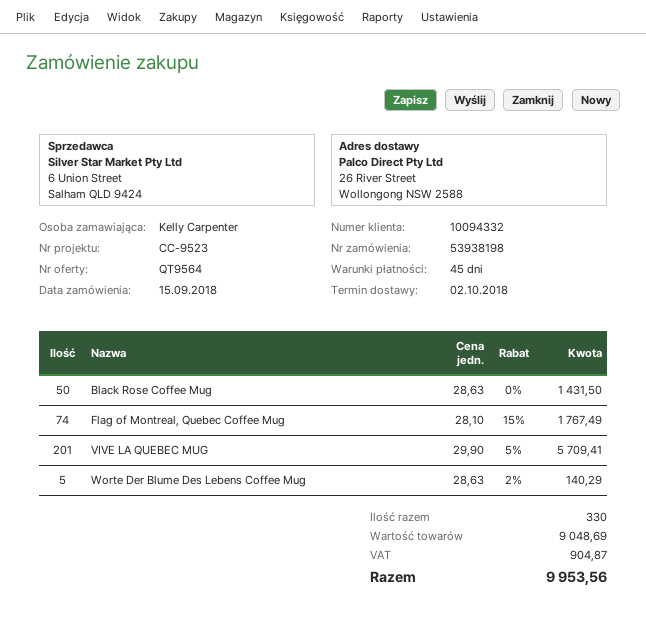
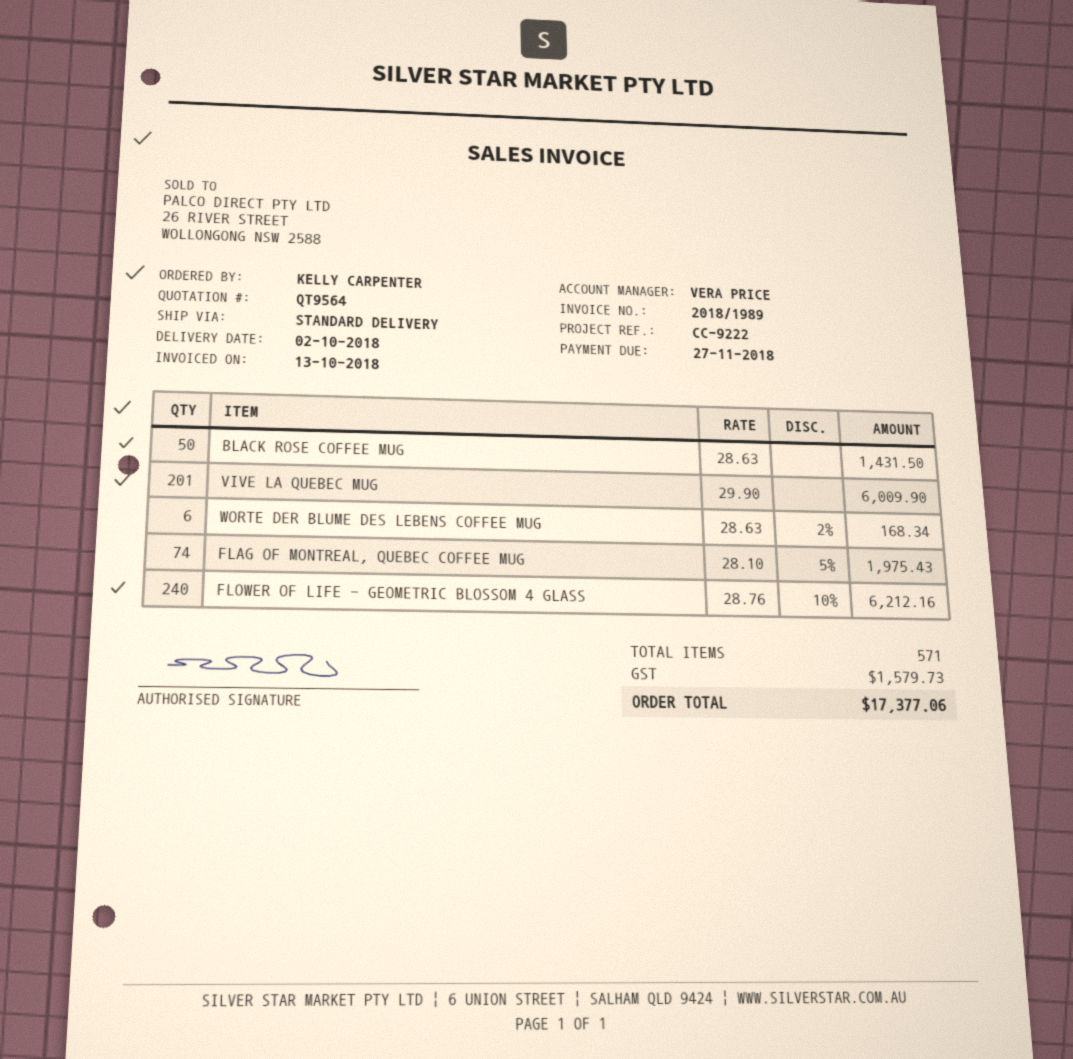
reference: CC-9523 -> CC-9222
Flag of Montreal, Quebec Coffee Mug: 74 x 28.10 - 15% = 1767.49 -> 74 x 28.10 - 5% = 1975.43
VIVE LA QUEBEC MUG: 201 x 29.90 - 5% = 5709.41 -> 201 x 29.90 = 6009.90
Worte Der Blume Des Lebens Coffee Mug: 5 x 28.63 - 2% = 140.29 -> 6 x 28.63 - 2% = 168.34
FLOWER OF LIFE - GEOMETRIC BLOSSOM 4 GLASS: none -> 240 x 28.76 - 10% = 6212.16
total quantity: 330 -> 571
tax: 904.87 -> 1579.73
total: 9953.56 -> 17377.06

